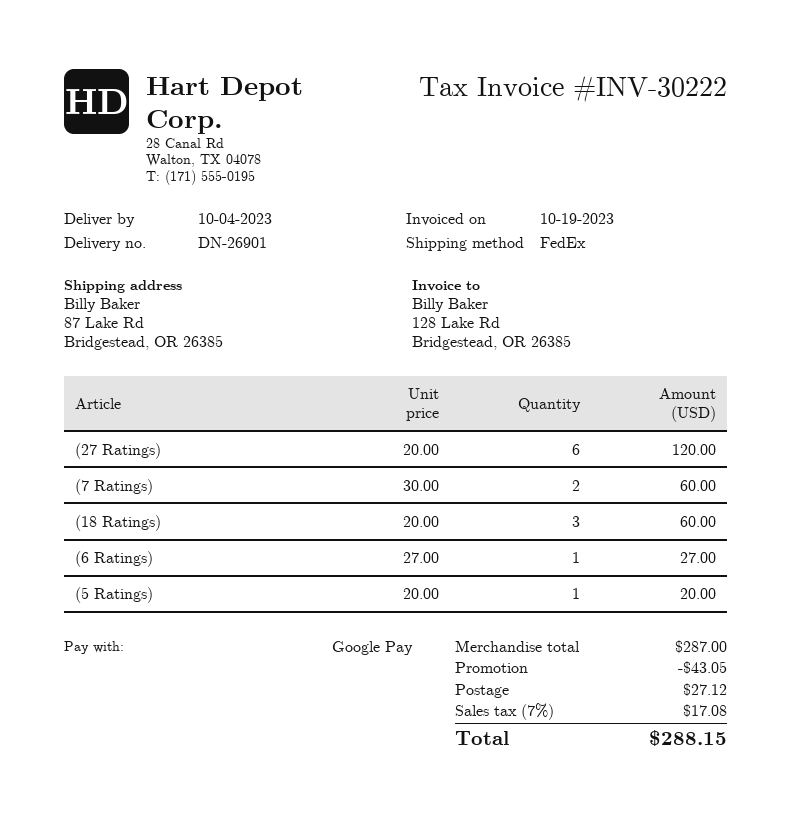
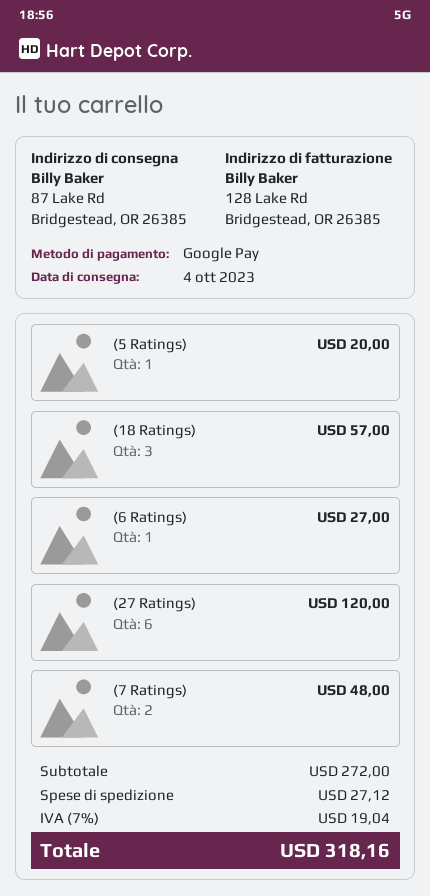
(7 Ratings): 2 for 60.00 -> 2 for 48.00
(18 Ratings): 3 for 60.00 -> 3 for 57.00
subtotal: 287.00 -> 272.00
discount: 43.05 -> none
tax: 7% = 17.08 -> 7% = 19.04
total: 288.15 -> 318.16

